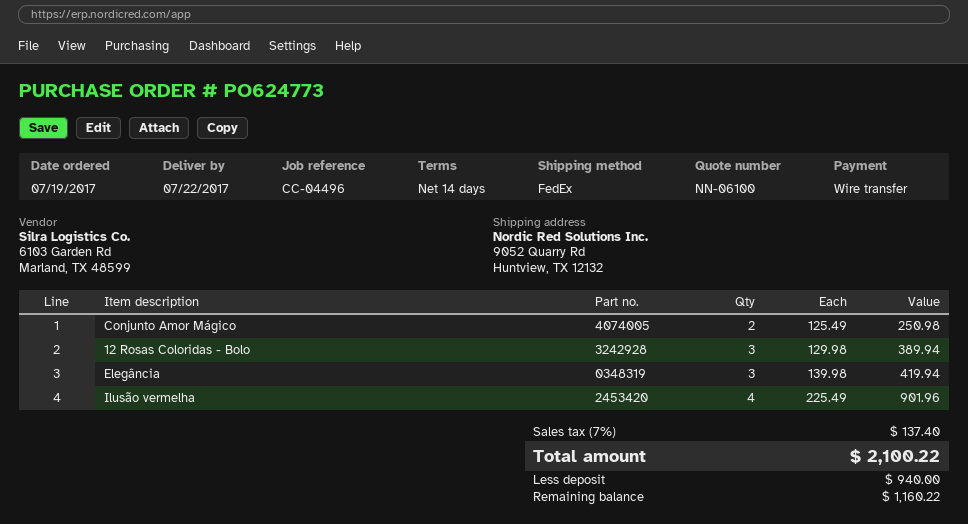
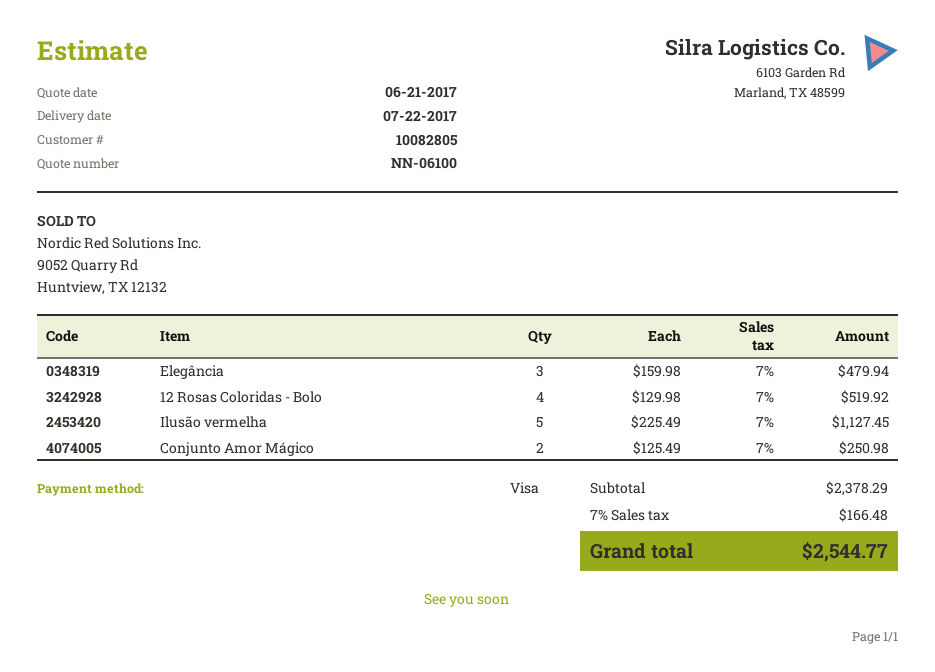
payment method: bank transfer -> Visa
12 Rosas Coloridas - Bolo: 3 x 129.98 = 389.94 -> 4 x 129.98 = 519.92
Elegância: 3 x 139.98 = 419.94 -> 3 x 159.98 = 479.94
Ilusão vermelha: 4 x 225.49 = 901.96 -> 5 x 225.49 = 1127.45
tax: 7% = 137.40 -> 7% = 166.48
total: 2100.22 -> 2544.77

